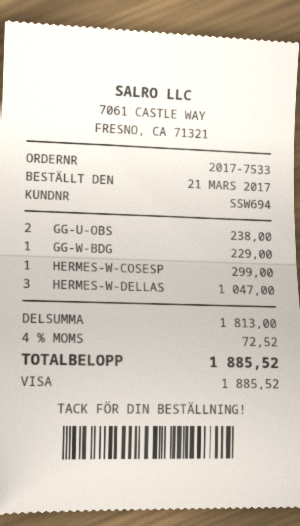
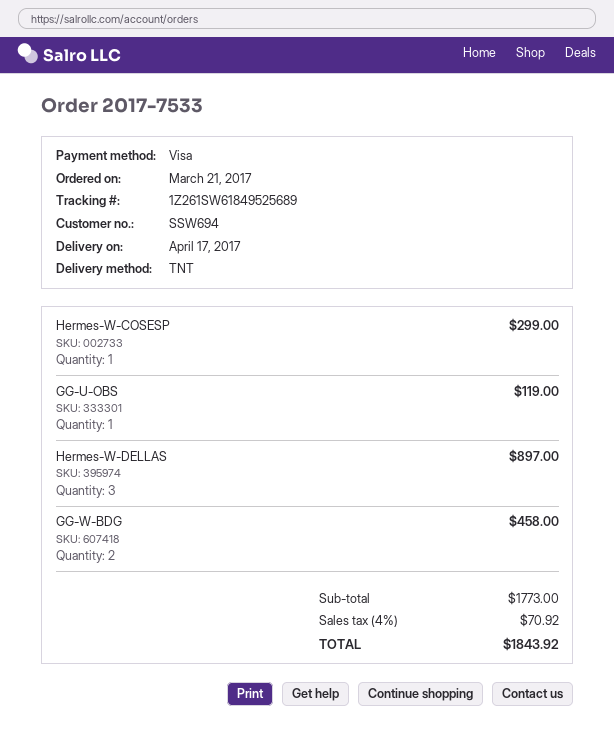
GG-U-OBS: 2 for 238.00 -> 1 for 119.00
GG-W-BDG: 1 for 229.00 -> 2 for 458.00
HERMES-W-DELLAS: 3 for 1047.00 -> 3 for 897.00
subtotal: 1813.00 -> 1773.00
tax: 4% = 72.52 -> 4% = 70.92
total: 1885.52 -> 1843.92

